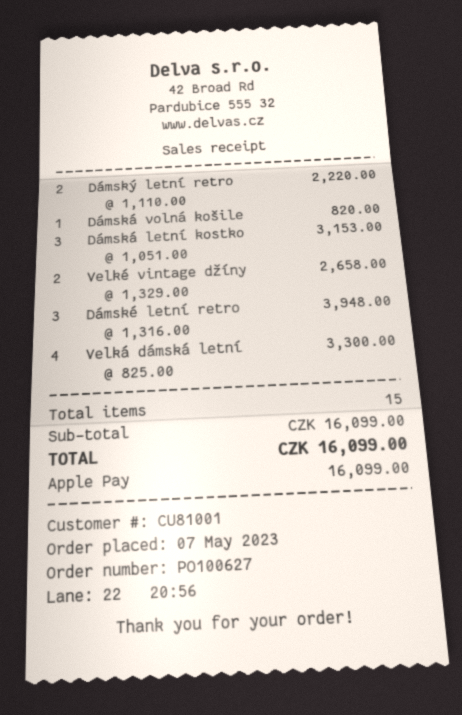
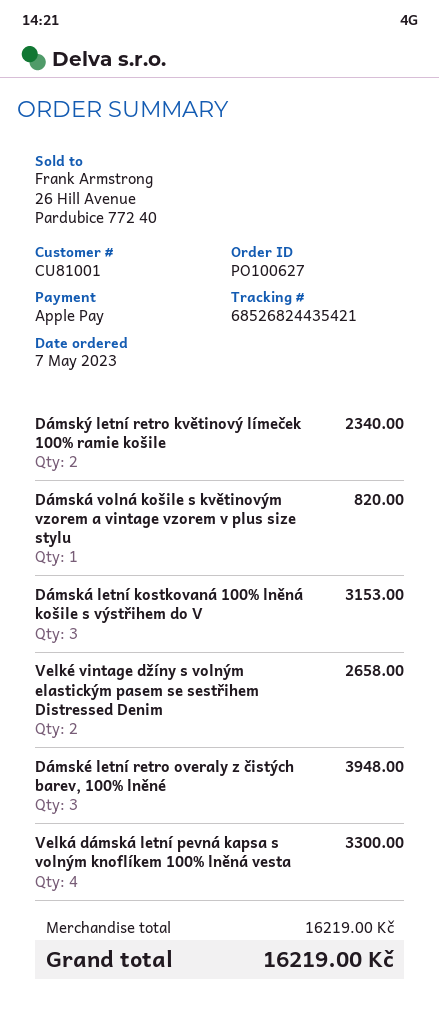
Dámský letní retro: 2 for 2220.00 -> 2 for 2340.00
subtotal: 16099.00 -> 16219.00
total: 16099.00 -> 16219.00

